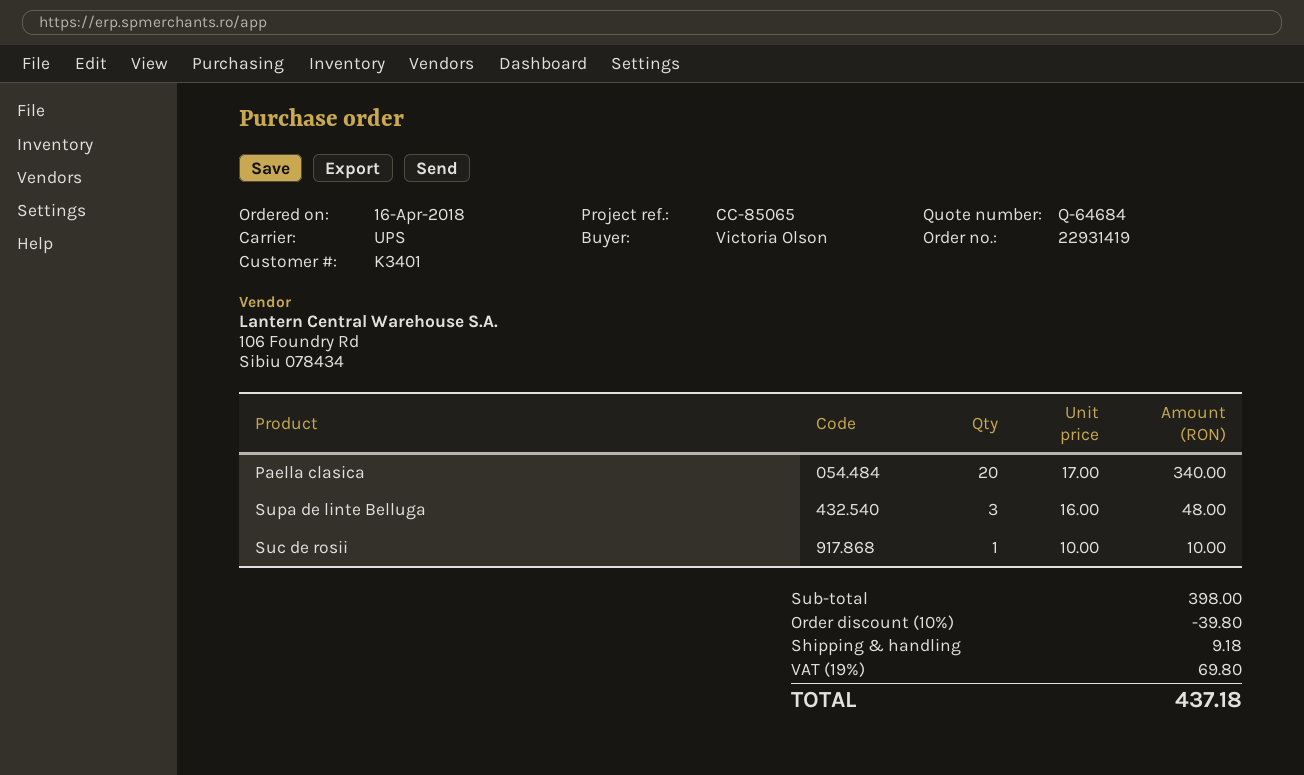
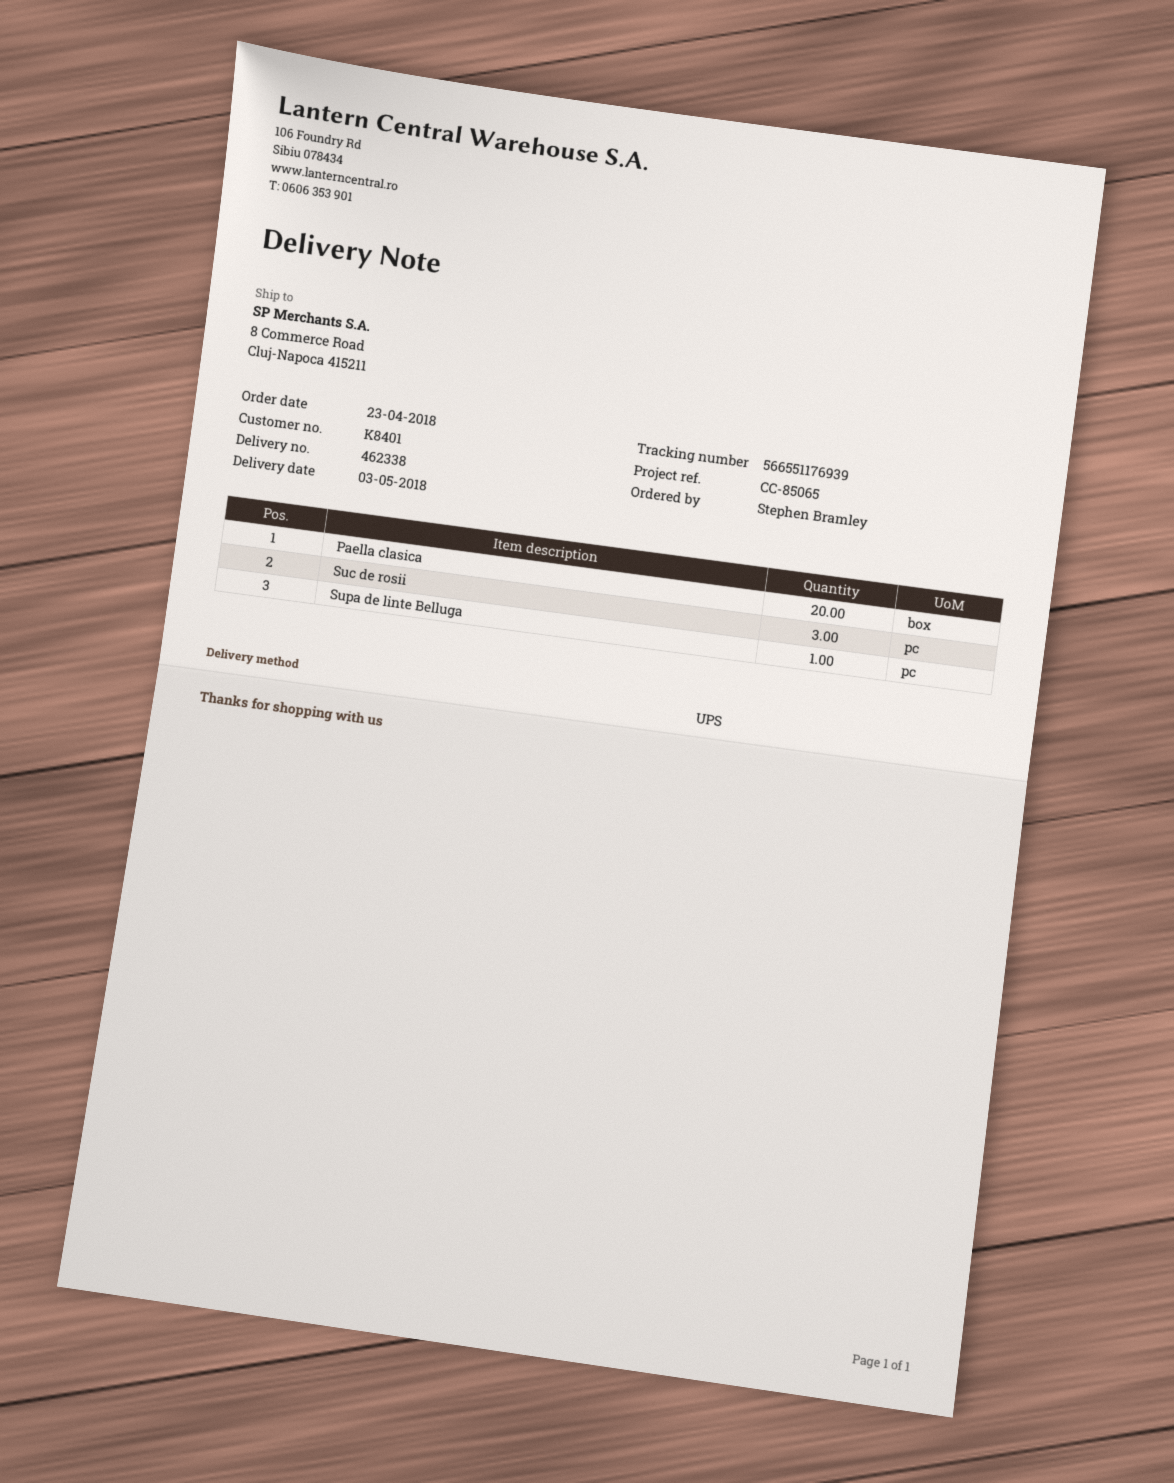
order date: 2018-04-16 -> 2018-04-23
customer number: K3401 -> K8401
ordered by: Victoria Olson -> Stephen Bramley
Supa de linte Belluga: 3 -> 1
Suc de rosii: 1 -> 3

